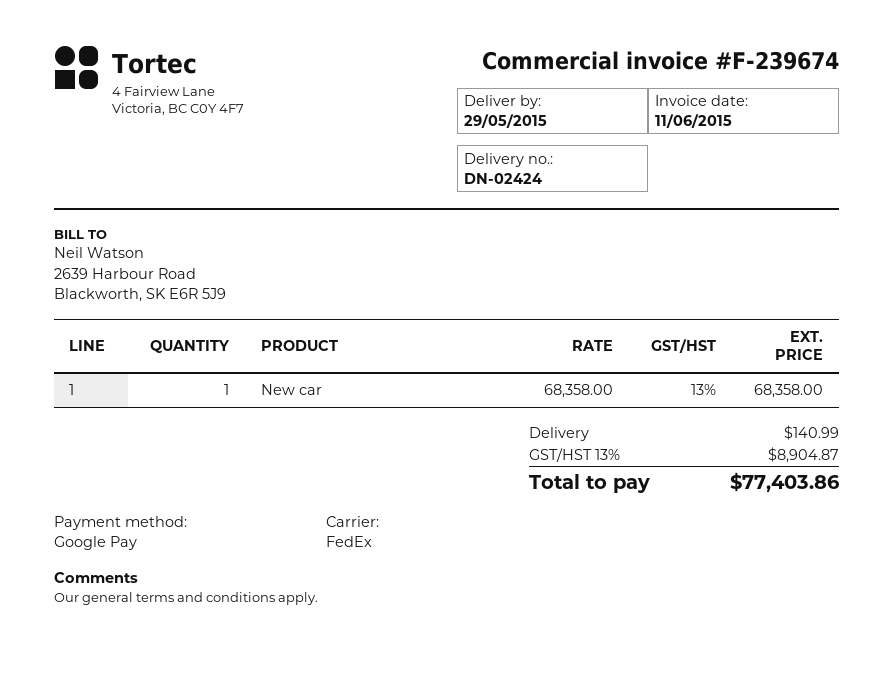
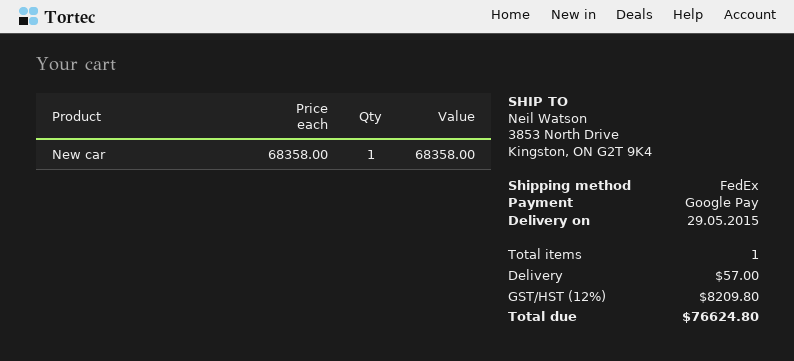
shipping: 140.99 -> 57.00
tax: 13% = 8904.87 -> 12% = 8209.80
total: 77403.86 -> 76624.80

